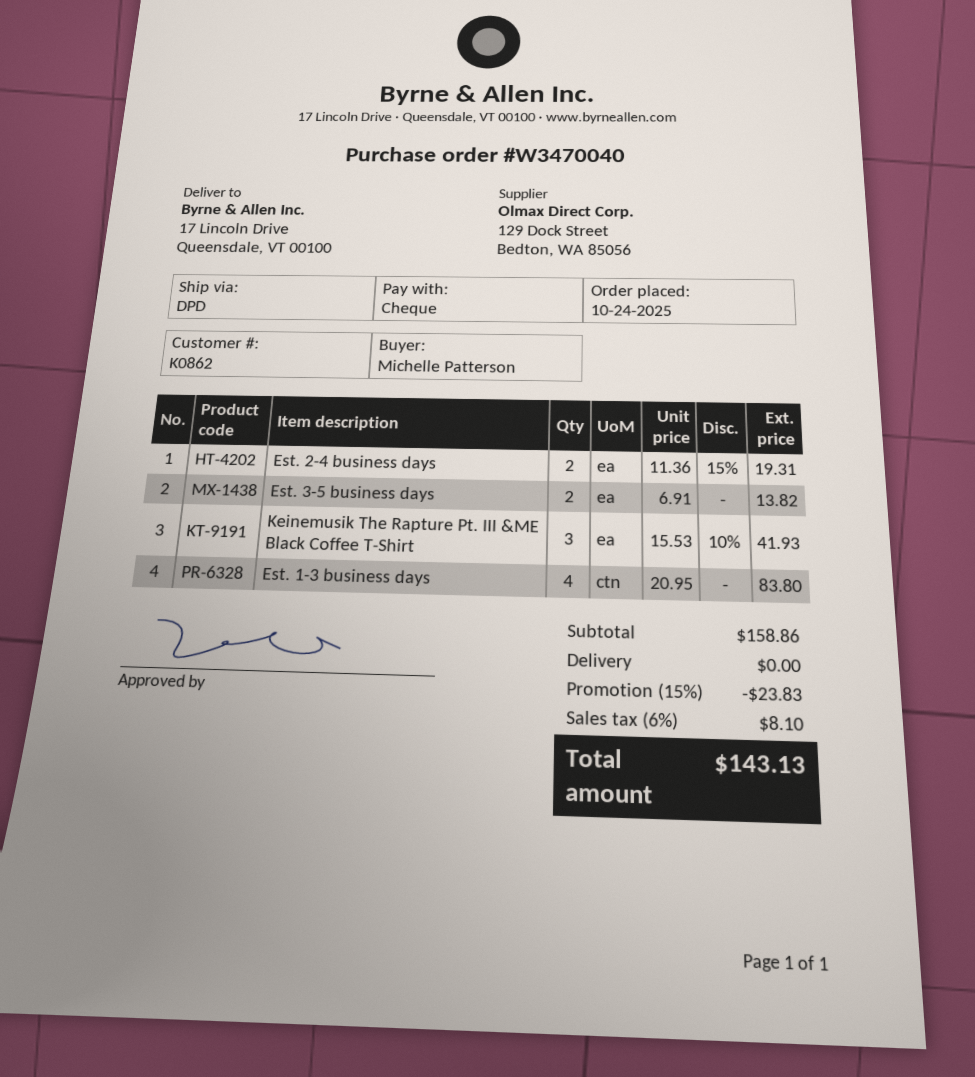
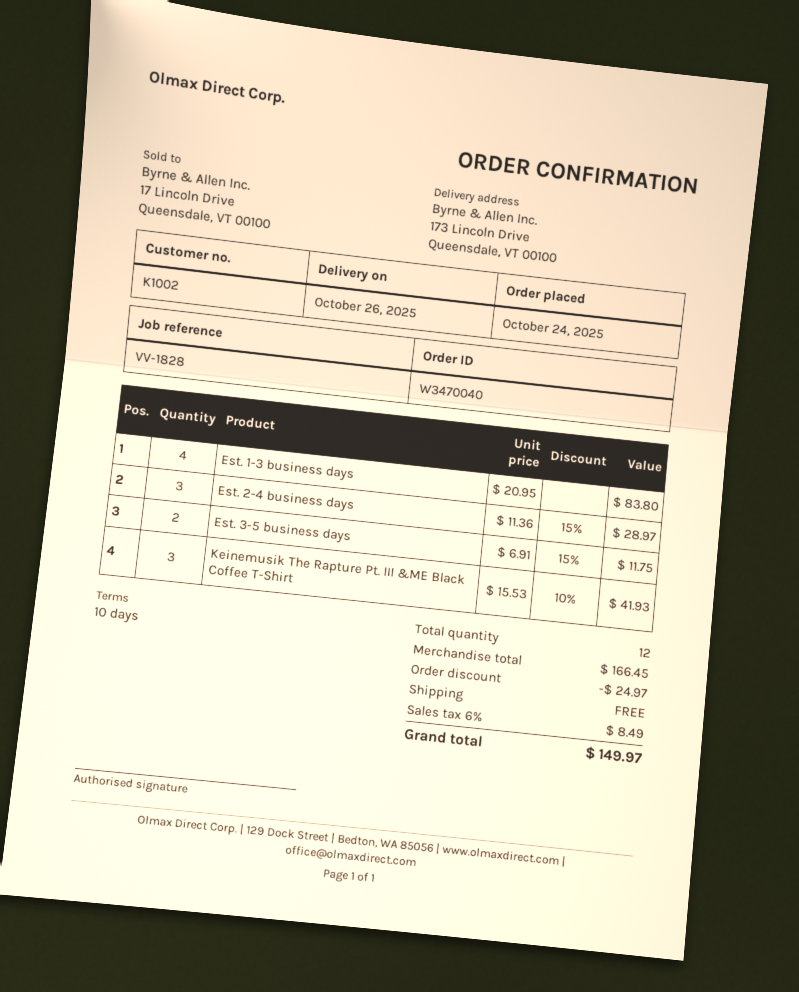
customer number: K0862 -> K1002
ship to: 17 Lincoln Drive, Queensdale, VT 00100 -> 173 Lincoln Drive, Queensdale, VT 00100
Est. 2-4 business days: 2 x 11.36 - 15% = 19.31 -> 3 x 11.36 - 15% = 28.97
Est. 3-5 business days: 2 x 6.91 = 13.82 -> 2 x 6.91 - 15% = 11.75
subtotal: 158.86 -> 166.45
discount: 23.83 -> 24.97
tax: 6% = 8.10 -> 6% = 8.49
total: 143.13 -> 149.97

